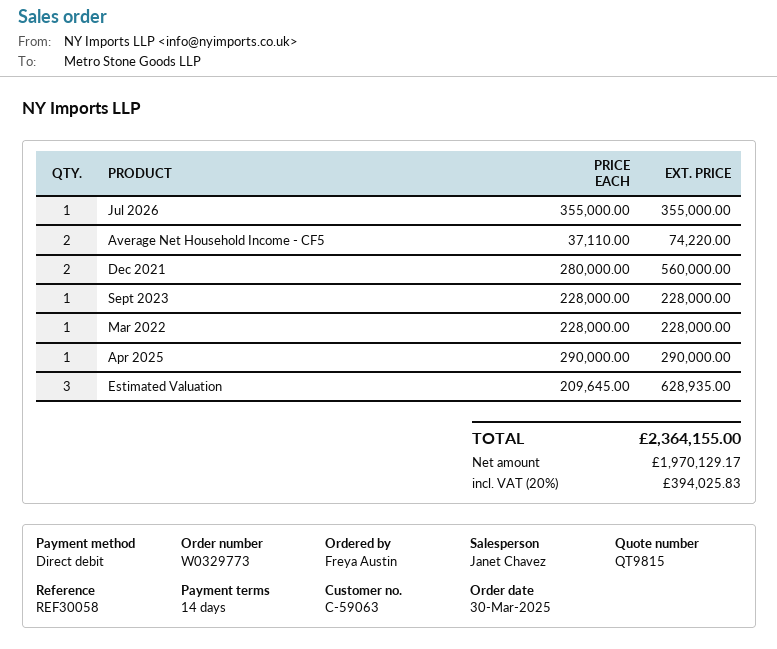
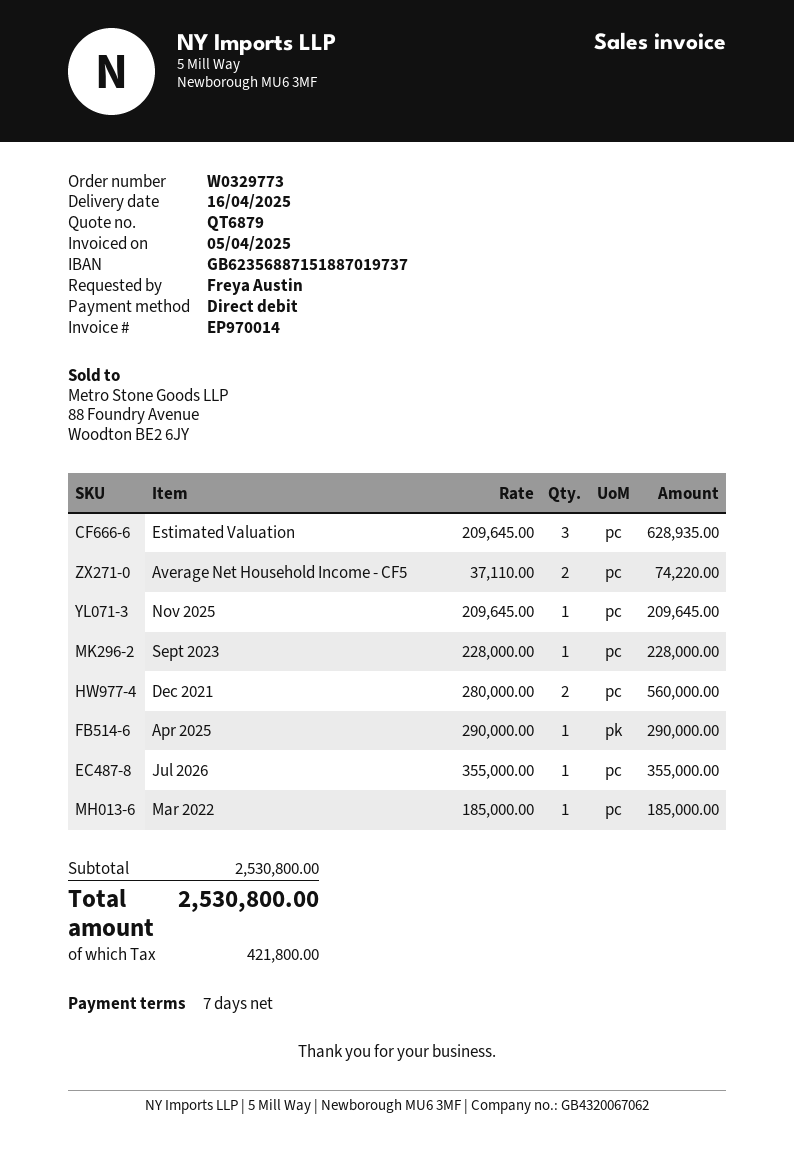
quote number: QT9815 -> QT6879
payment terms: 14 days -> 7 days
Mar 2022: 1 x 228000.00 = 228000.00 -> 1 x 185000.00 = 185000.00
Nov 2025: none -> 1 x 209645.00 = 209645.00
tax: 394025.83 -> 421800.00
total: 2364155.00 -> 2530800.00

